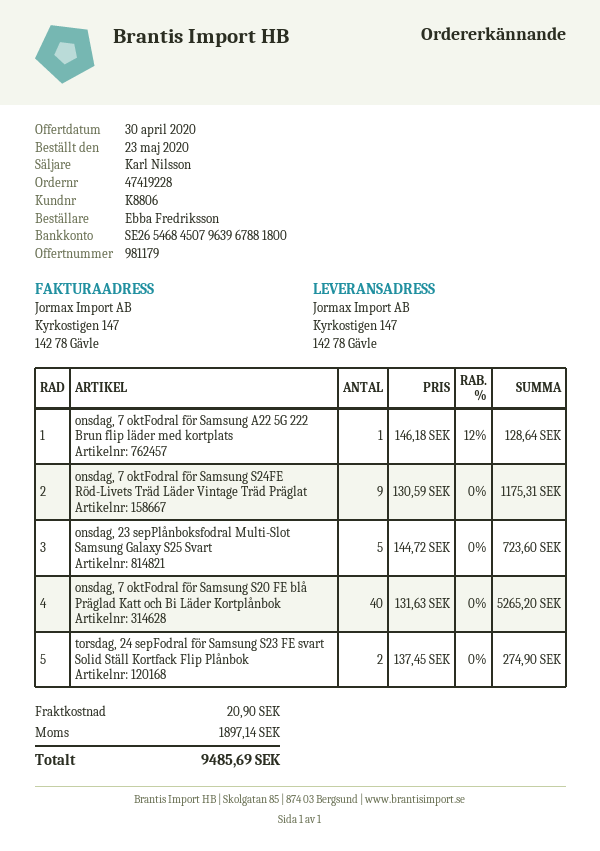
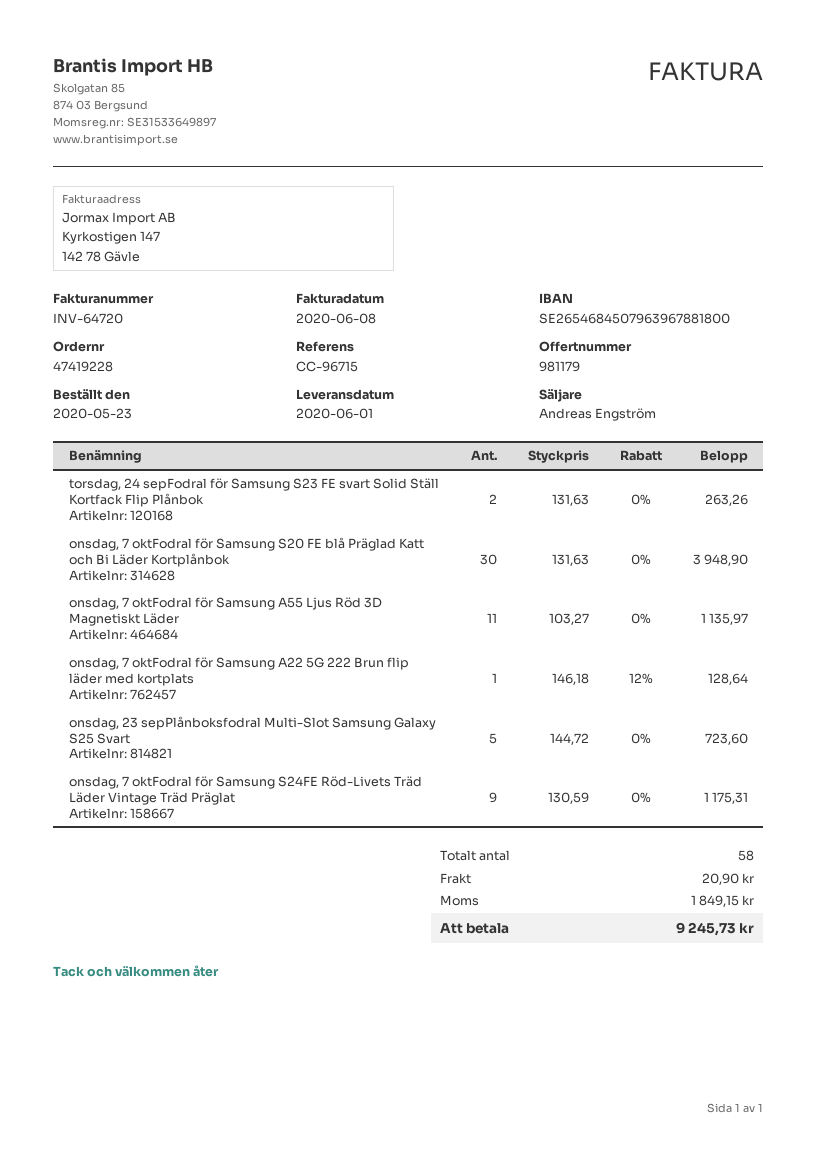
sales rep: Karl Nilsson -> Andreas Engström
onsdag, 7 oktFodral för Samsung S20 FE blå Präglad Katt och Bi Läder Kortplånbok: 40 x 131.63 = 5265.20 -> 30 x 131.63 = 3948.90
torsdag, 24 sepFodral för Samsung S23 FE svart Solid Ställ Kortfack Flip Plånbok: 2 x 137.45 = 274.90 -> 2 x 131.63 = 263.26
onsdag, 7 oktFodral för Samsung A55 Ljus Röd 3D Magnetiskt Läder: none -> 11 x 103.27 = 1135.97
tax: 1897.14 -> 1849.15
total: 9485.69 -> 9245.73

